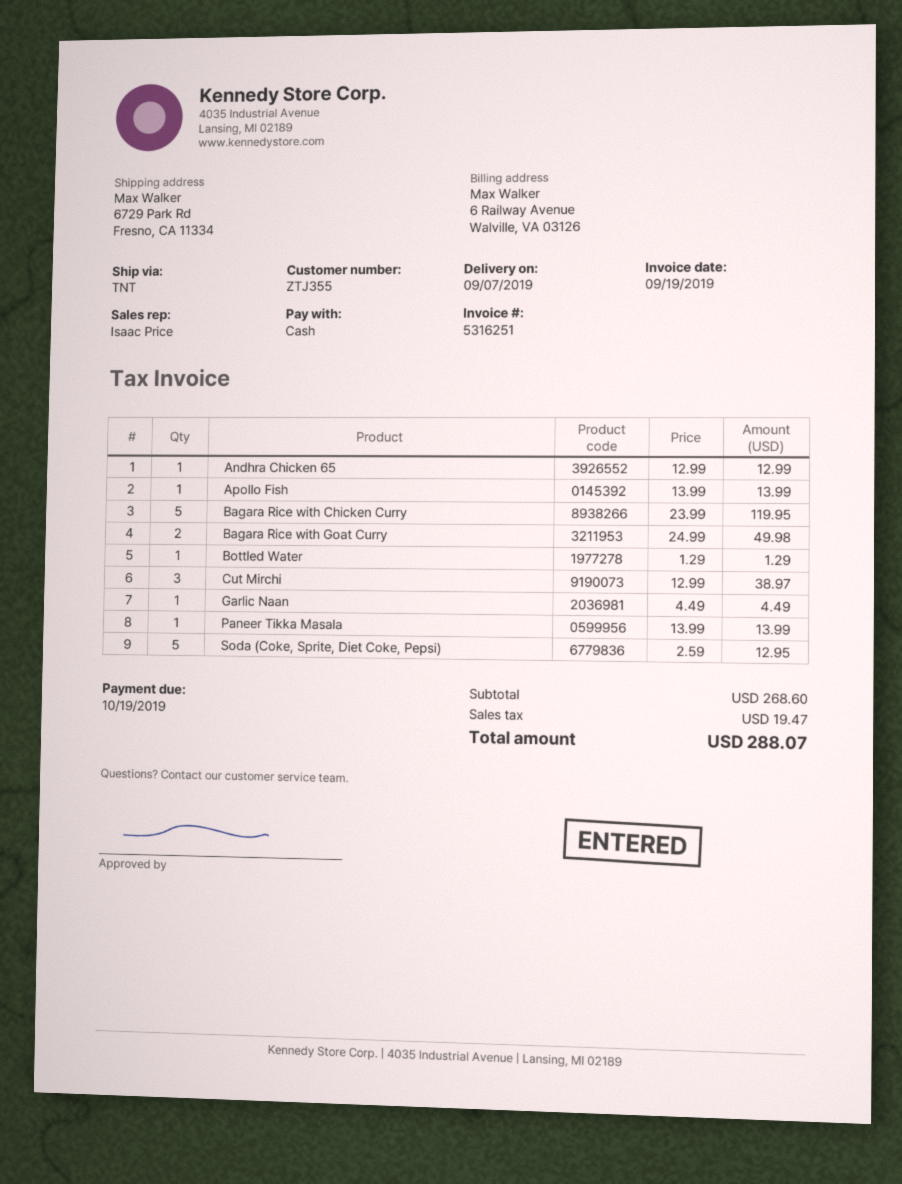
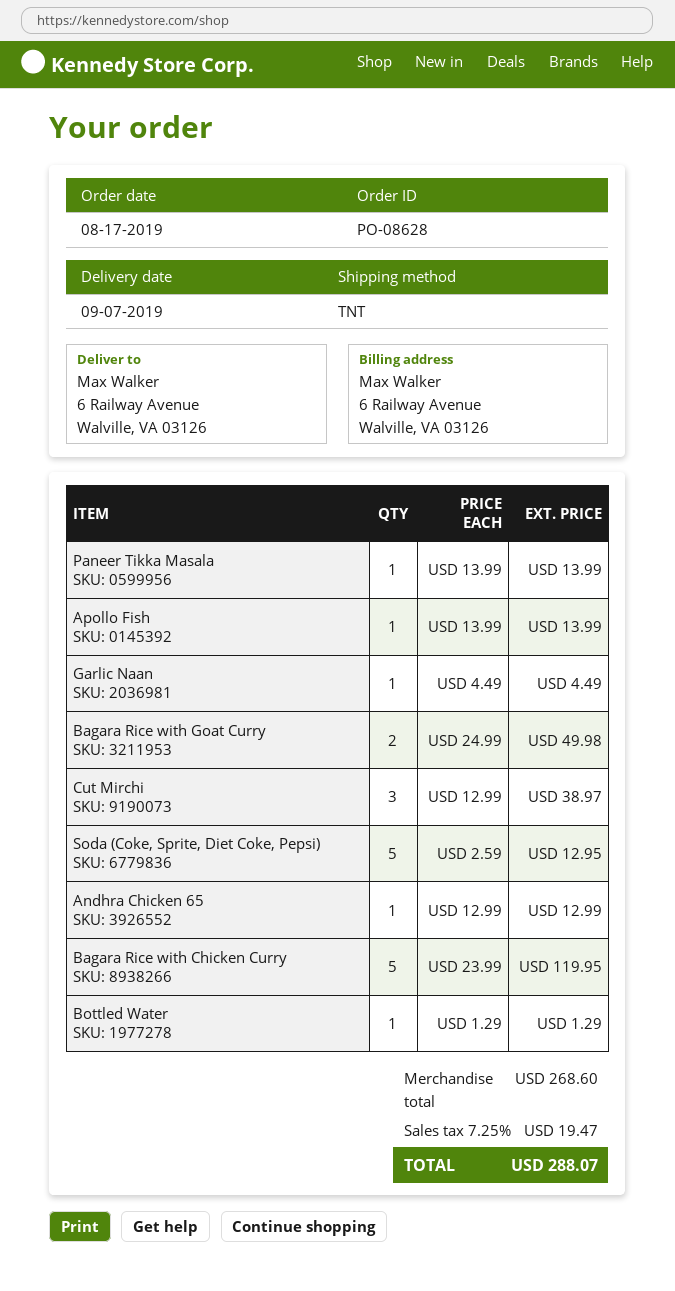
ship to: 6729 Park Rd, Fresno, CA 11334 -> 6 Railway Avenue, Walville, VA 03126

